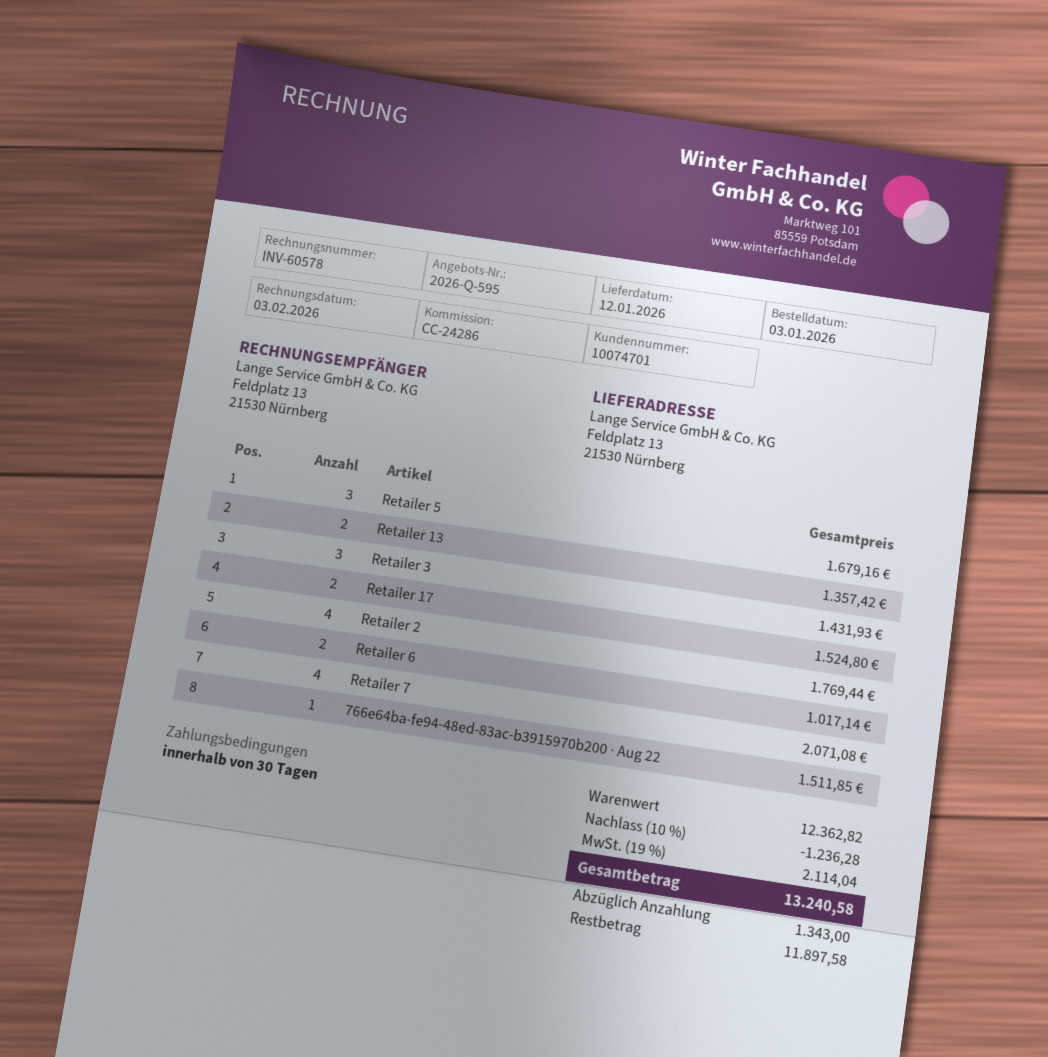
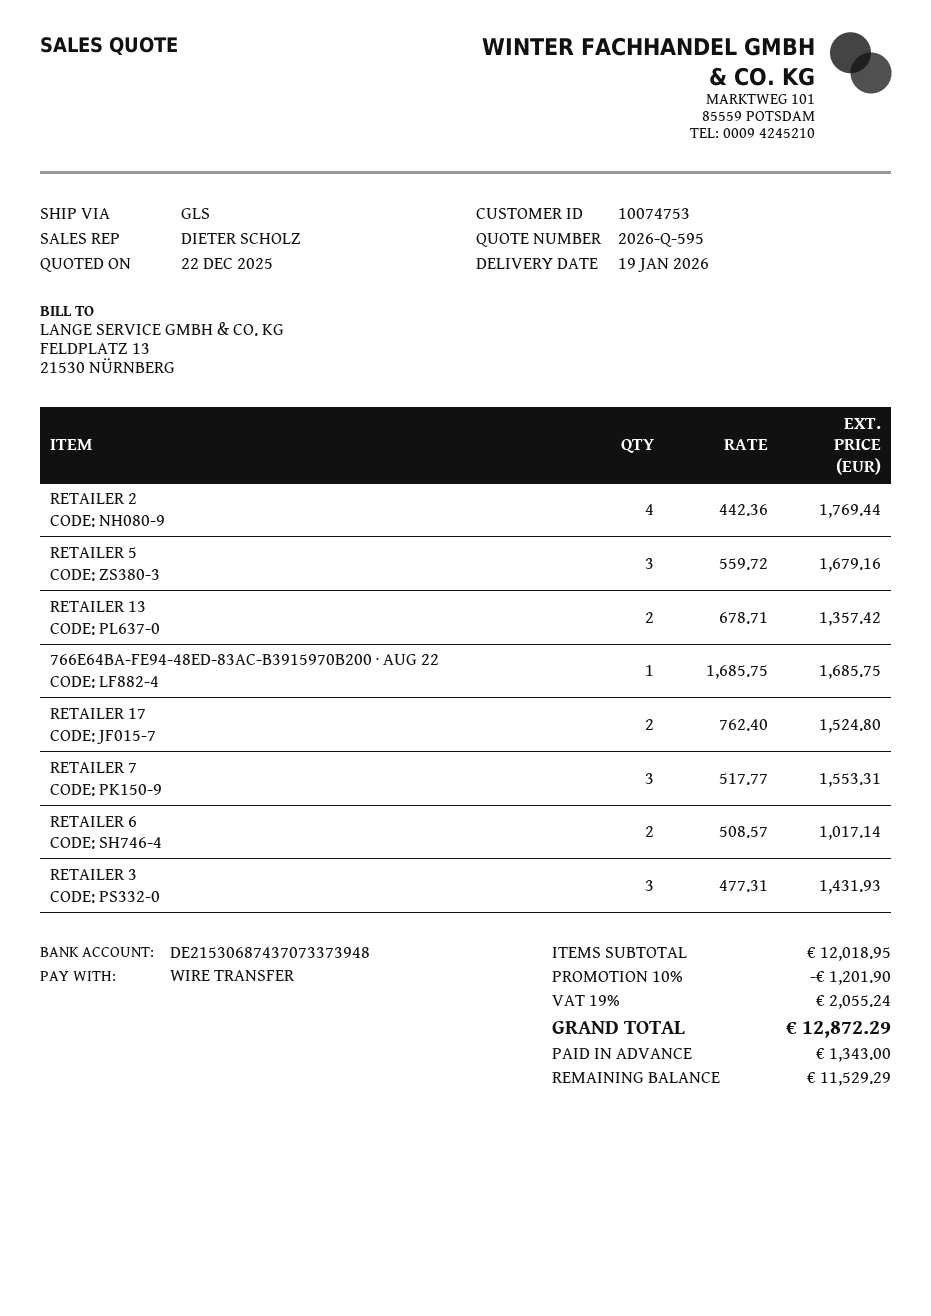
delivery date: 2026-01-12 -> 2026-01-19
customer number: 10074701 -> 10074753
Retailer 7: 4 for 2071.08 -> 3 for 1553.31
766e64ba-fe94-48ed-83ac-b3915970b200 · Aug 22: 1 for 1511.85 -> 1 for 1685.75
subtotal: 12362.82 -> 12018.95
discount: 10% = 1236.28 -> 10% = 1201.90
tax: 19% = 2114.04 -> 19% = 2055.24
total: 13240.58 -> 12872.29
balance: 11897.58 -> 11529.29

